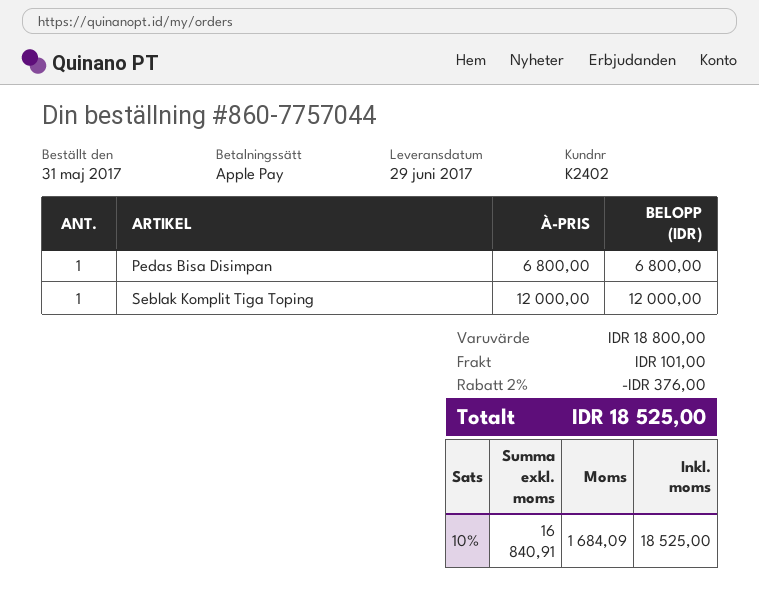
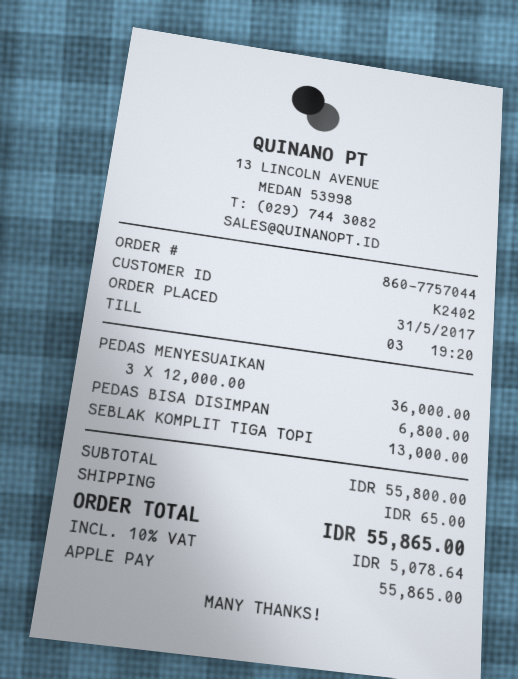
Seblak Komplit Tiga Toping: 1 x 12000.00 = 12000.00 -> 1 x 13000.00 = 13000.00
PEDAS MENYESUAIKAN: none -> 3 x 12000.00 = 36000.00
subtotal: 18800.00 -> 55800.00
discount: 2% = 376.00 -> none
shipping: 101.00 -> 65.00
tax: 10% = 1684.09 -> 10% = 5078.64
total: 18525.00 -> 55865.00

